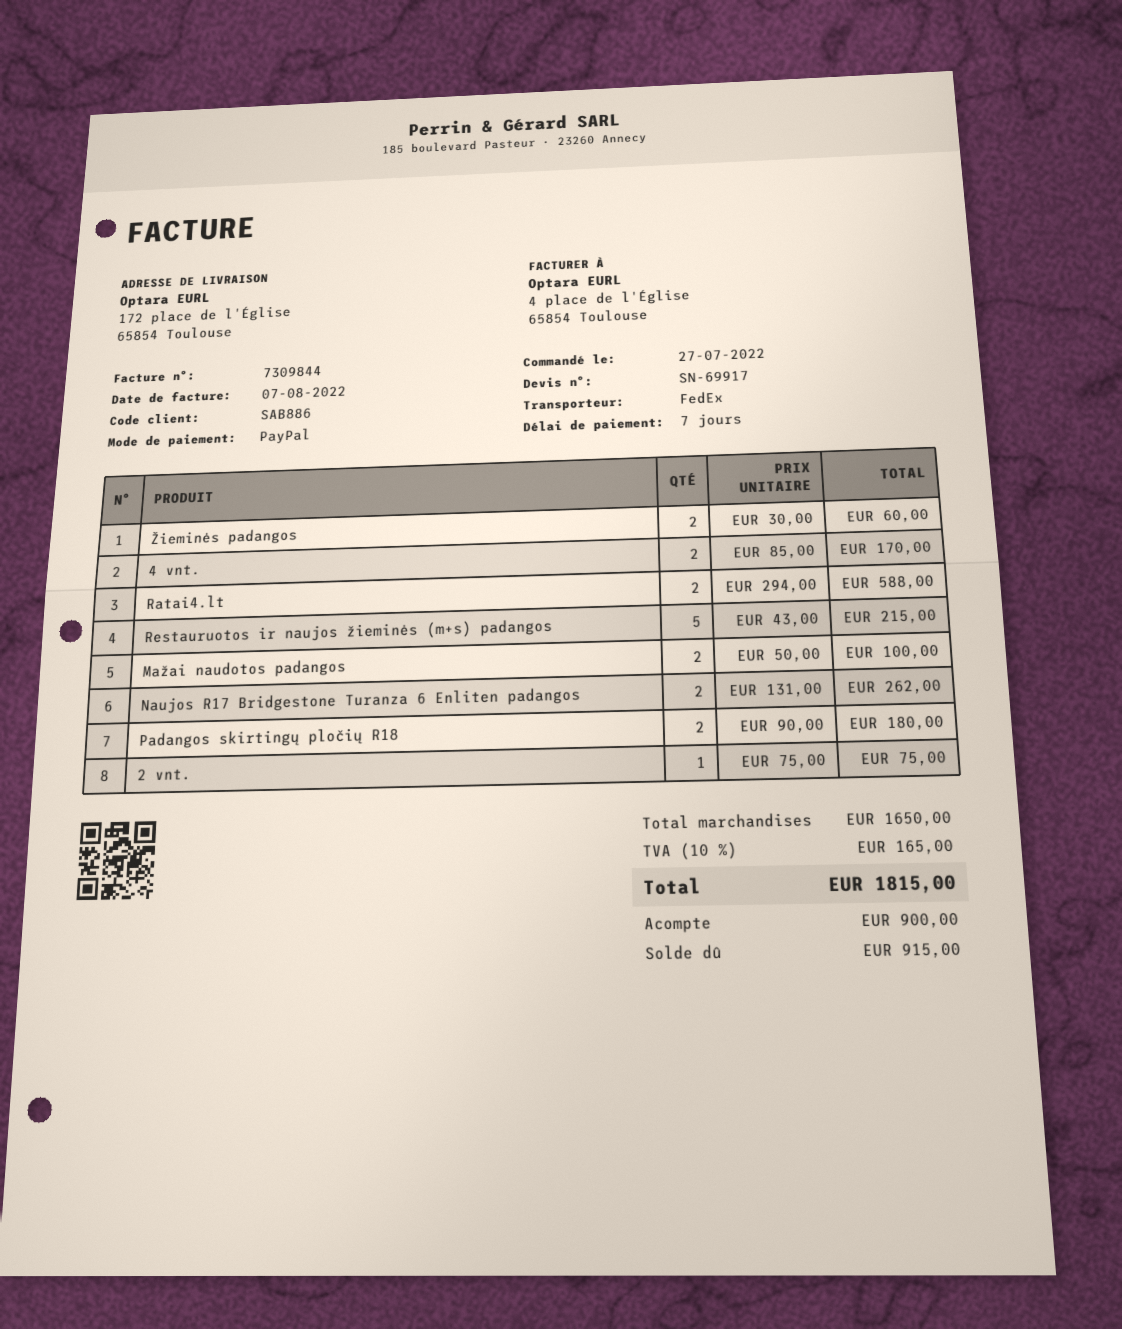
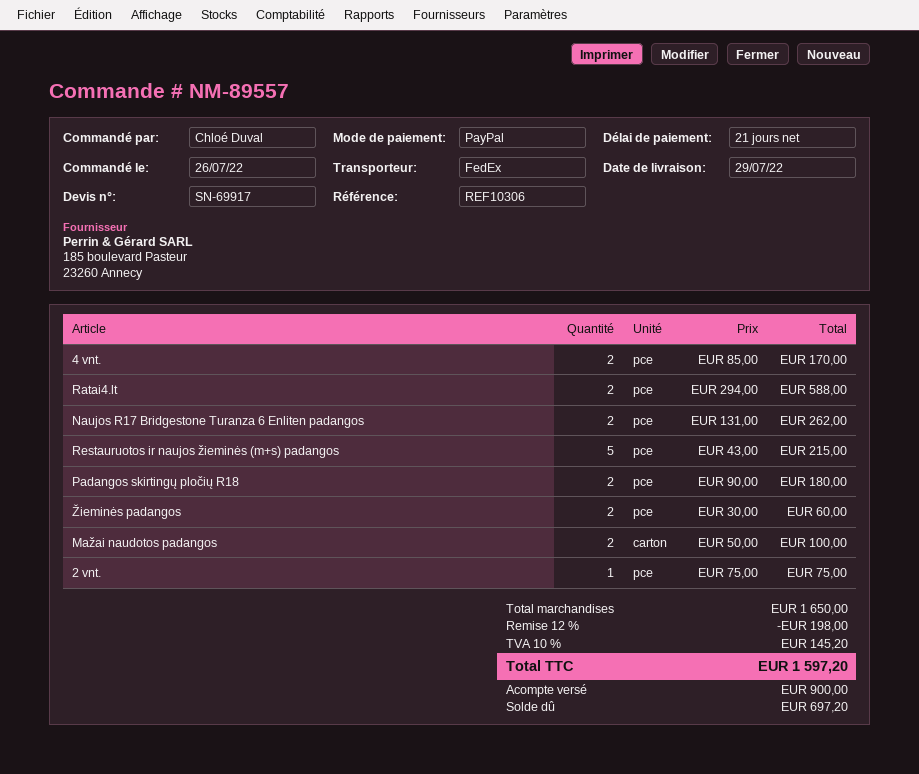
order date: 2022-07-27 -> 2022-07-26
payment terms: 7 days -> 21 days
discount: none -> 12% = 198.00
tax: 10% = 165.00 -> 10% = 145.20
total: 1815.00 -> 1597.20
balance: 915.00 -> 697.20

